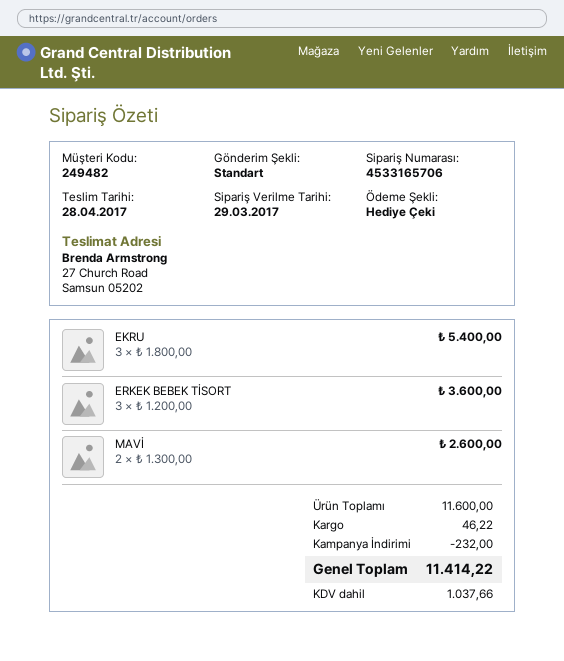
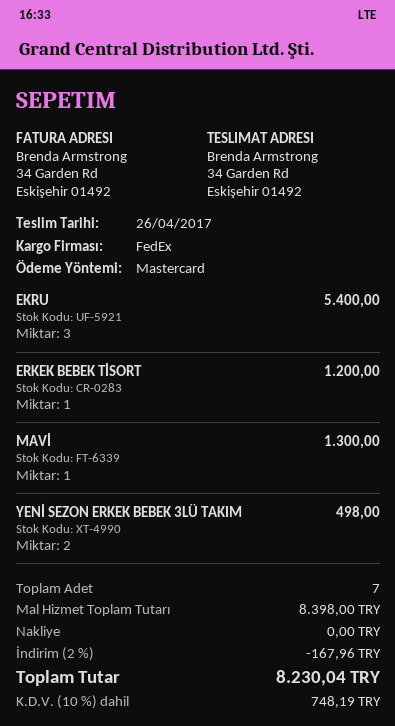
delivery date: 2017-04-28 -> 2017-04-26
payment method: gift card -> Mastercard
shipping method: standard -> FedEx
ship to: 27 Church Road, Samsun 05202 -> 34 Garden Rd, Eskişehir 01492
ERKEK BEBEK TİSORT: 3 for 3600.00 -> 1 for 1200.00
MAVİ: 2 for 2600.00 -> 1 for 1300.00
YENİ SEZON ERKEK BEBEK 3LÜ TAKIM: none -> 2 for 498.00
subtotal: 11600.00 -> 8398.00
discount: 232.00 -> 167.96
shipping: 46.22 -> 0.00
tax: 1037.66 -> 748.19
total: 11414.22 -> 8230.04

